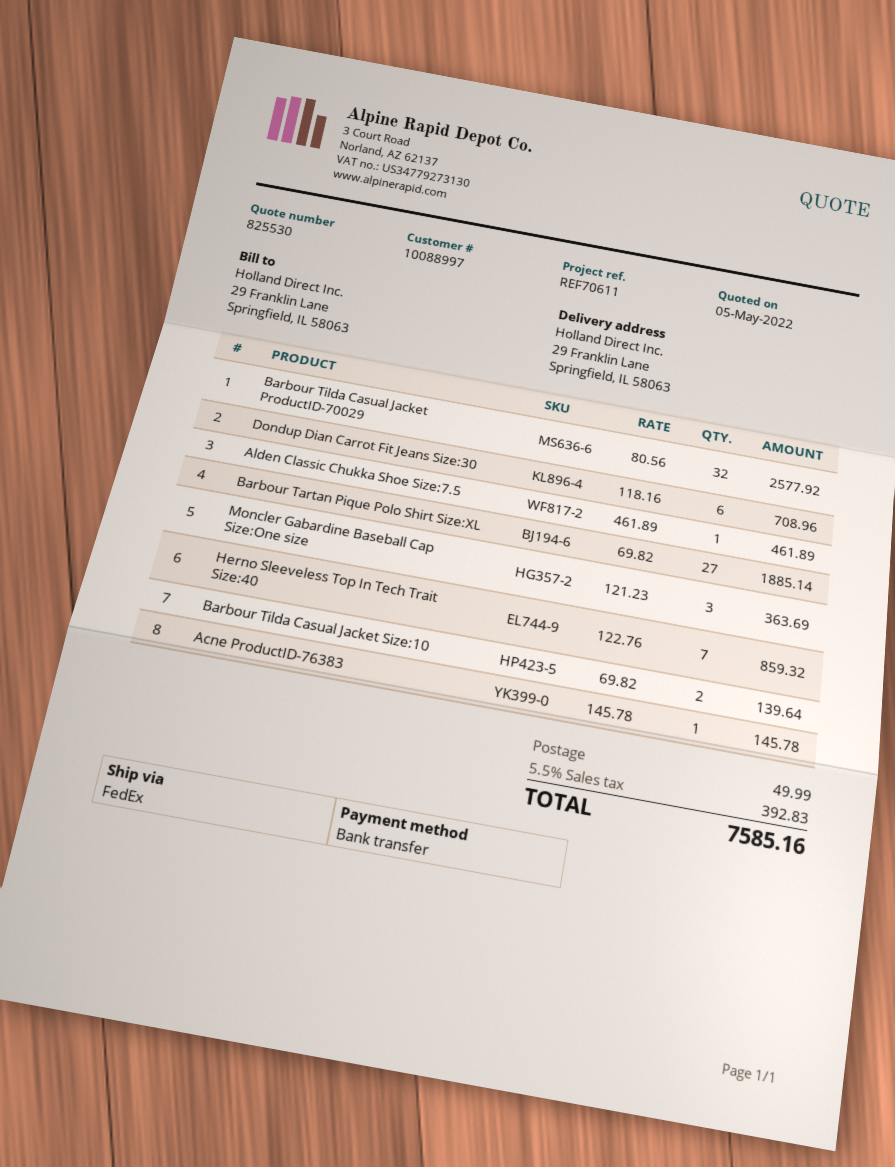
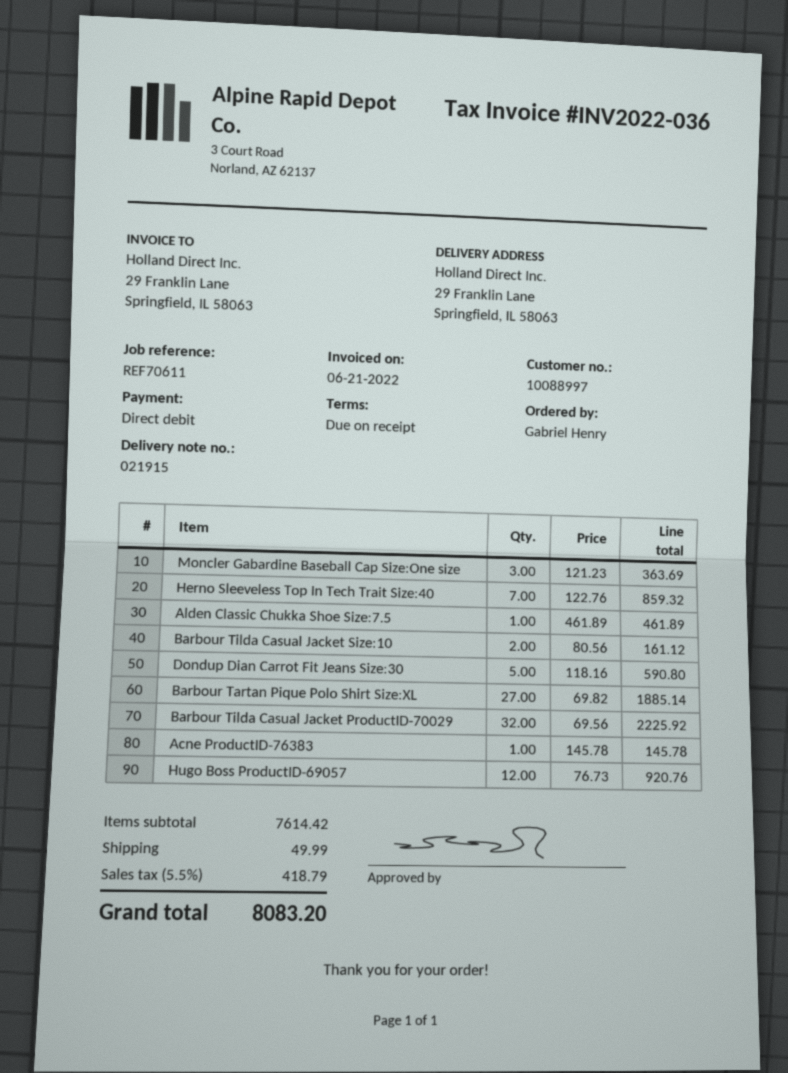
payment method: bank transfer -> direct debit
Barbour Tilda Casual Jacket ProductID-70029: 32 x 80.56 = 2577.92 -> 32 x 69.56 = 2225.92
Dondup Dian Carrot Fit Jeans Size:30: 6 x 118.16 = 708.96 -> 5 x 118.16 = 590.80
Barbour Tilda Casual Jacket Size:10: 2 x 69.82 = 139.64 -> 2 x 80.56 = 161.12
Hugo Boss ProductID-69057: none -> 12 x 76.73 = 920.76
tax: 5.5% = 392.83 -> 5.5% = 418.79
total: 7585.16 -> 8083.20

